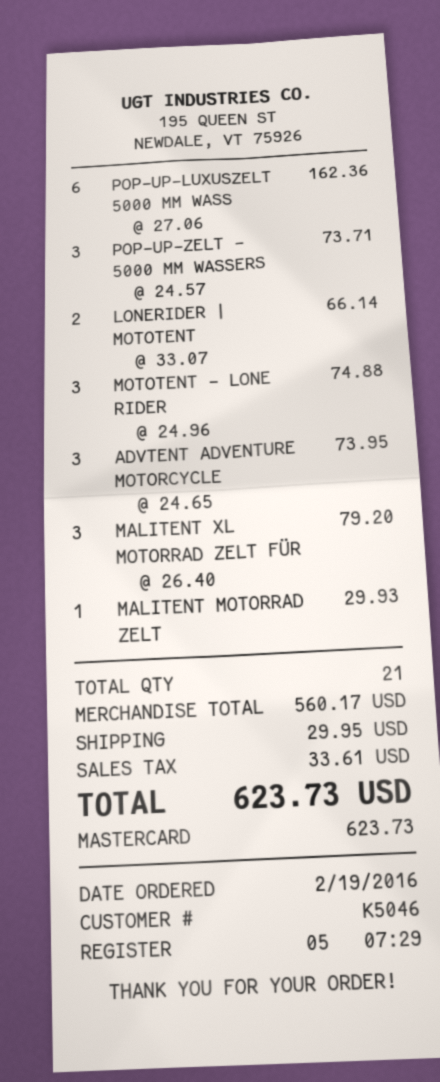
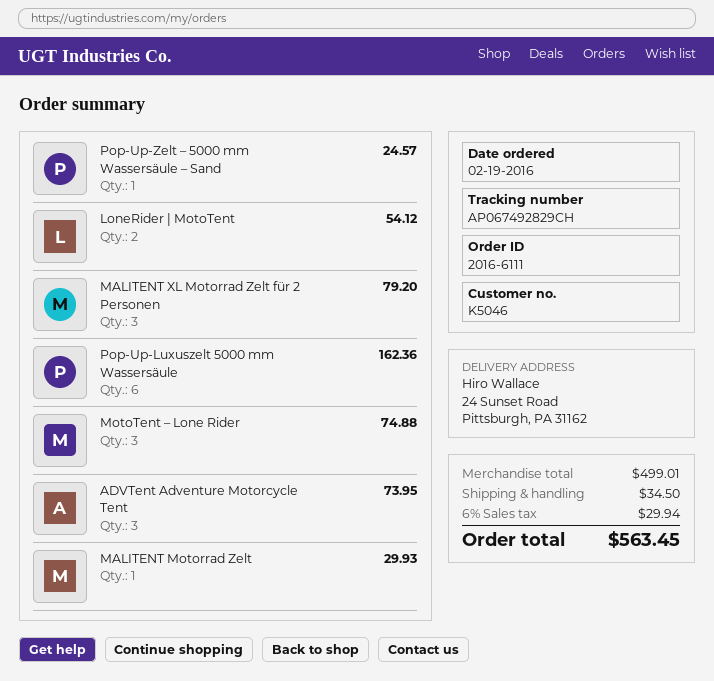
POP-UP-ZELT – 5000 MM WASSERS: 3 for 73.71 -> 1 for 24.57
LONERIDER | MOTOTENT: 2 for 66.14 -> 2 for 54.12
subtotal: 560.17 -> 499.01
shipping: 29.95 -> 34.50
tax: 33.61 -> 29.94
total: 623.73 -> 563.45

